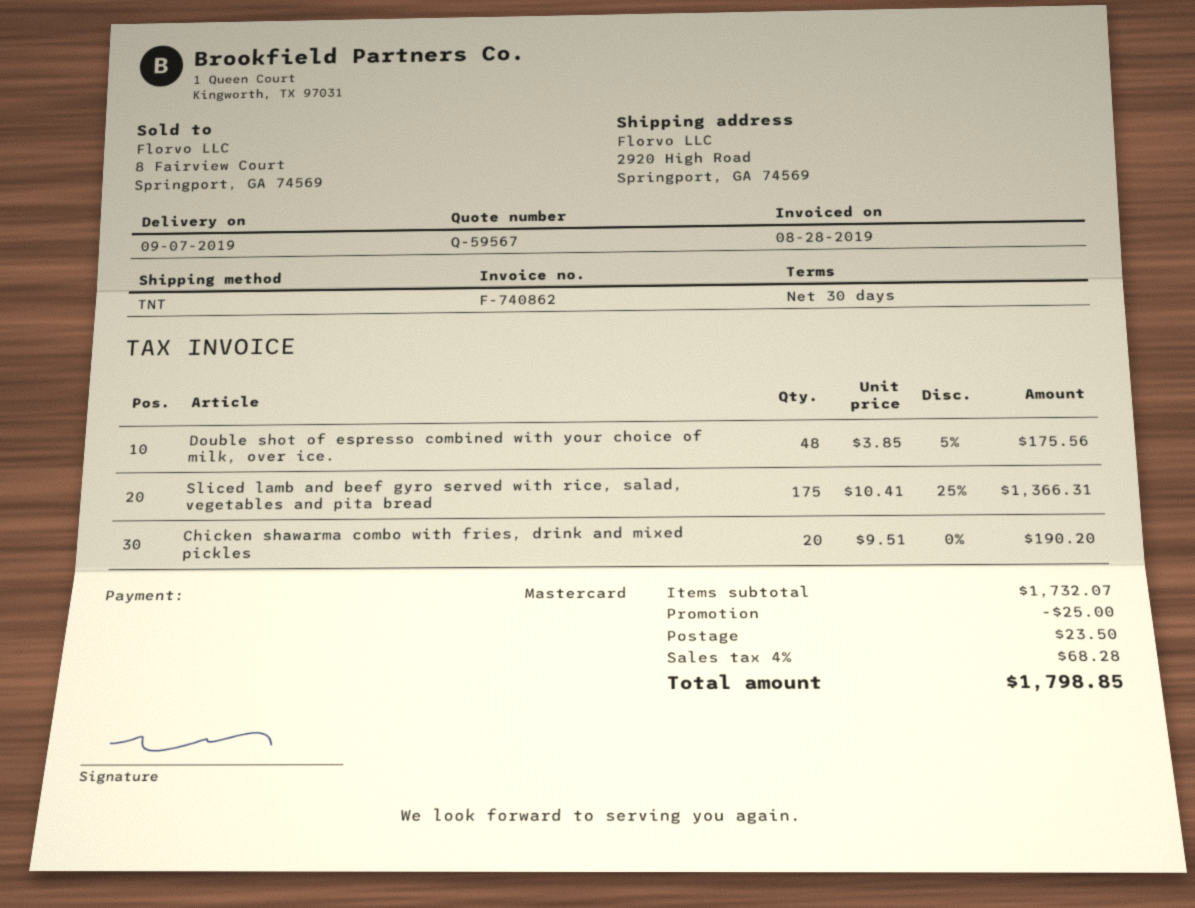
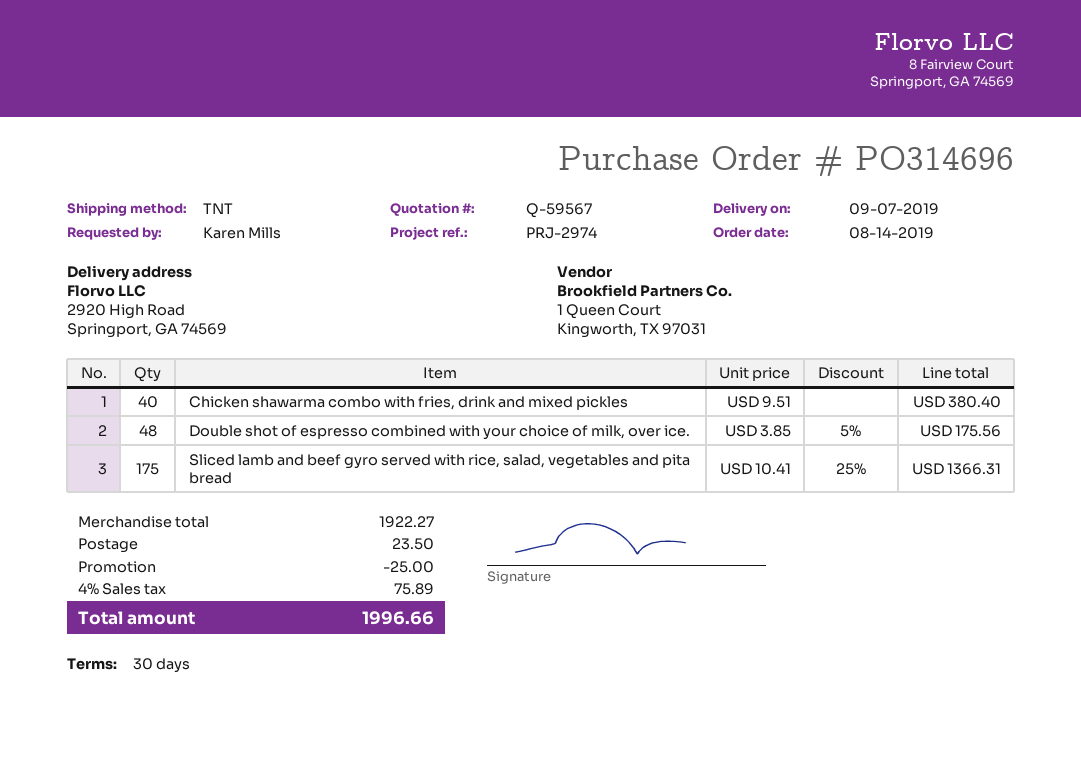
Chicken shawarma combo with fries, drink and mixed pickles: 20 x 9.51 = 190.20 -> 40 x 9.51 = 380.40
subtotal: 1732.07 -> 1922.27
tax: 4% = 68.28 -> 4% = 75.89
total: 1798.85 -> 1996.66

